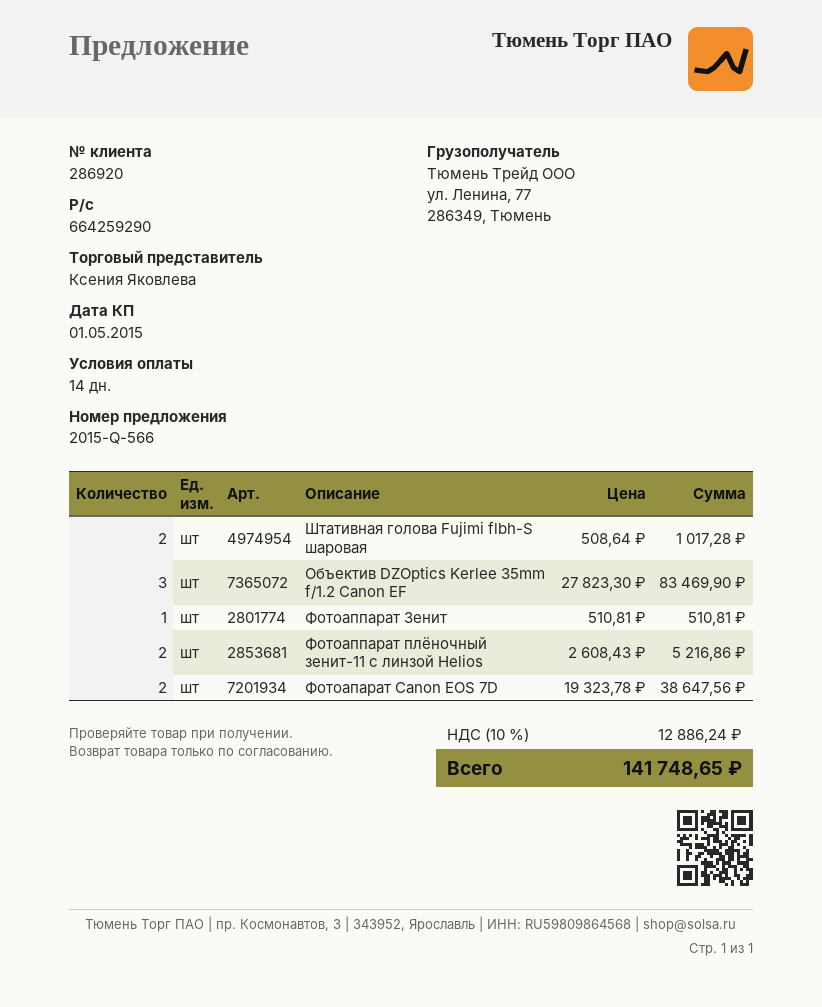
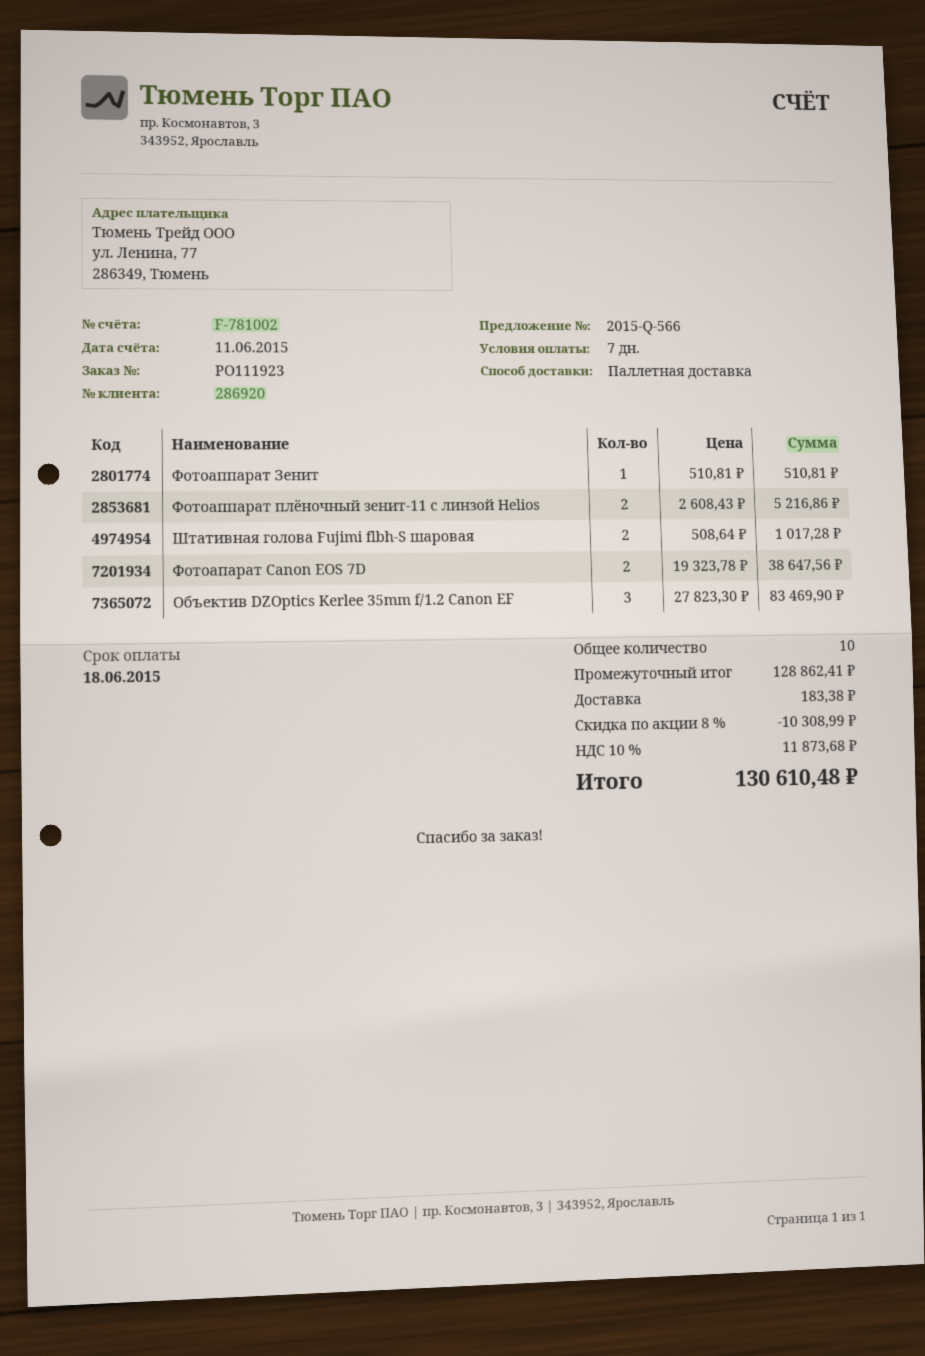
payment terms: 14 days -> 7 days
discount: none -> 8% = 10308.99
shipping: none -> 183.38
tax: 10% = 12886.24 -> 10% = 11873.68
total: 141748.65 -> 130610.48

